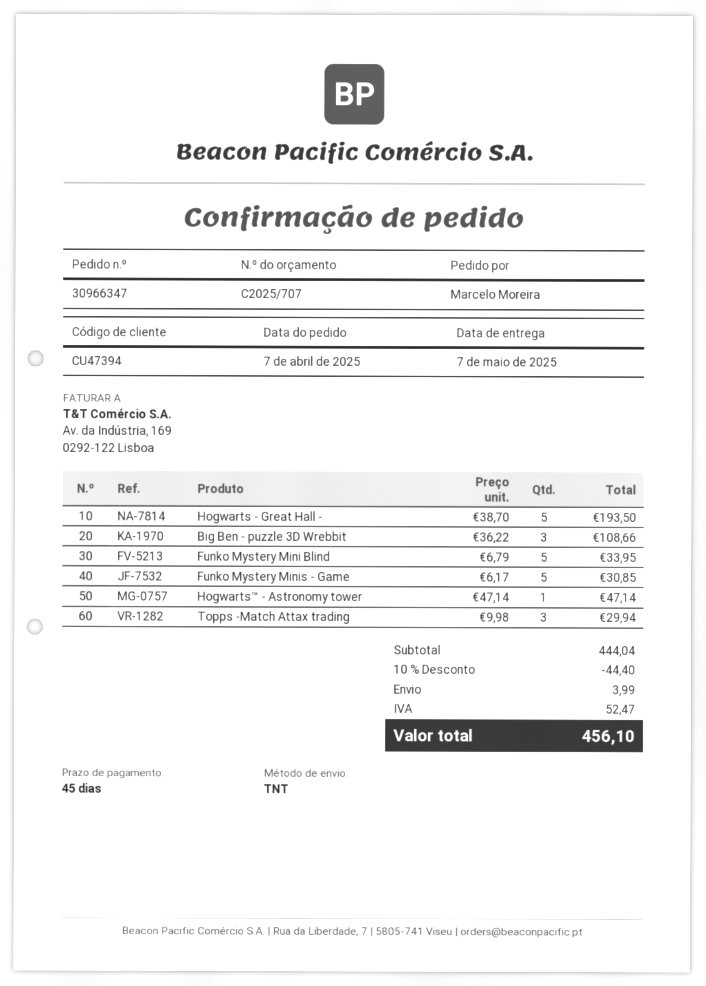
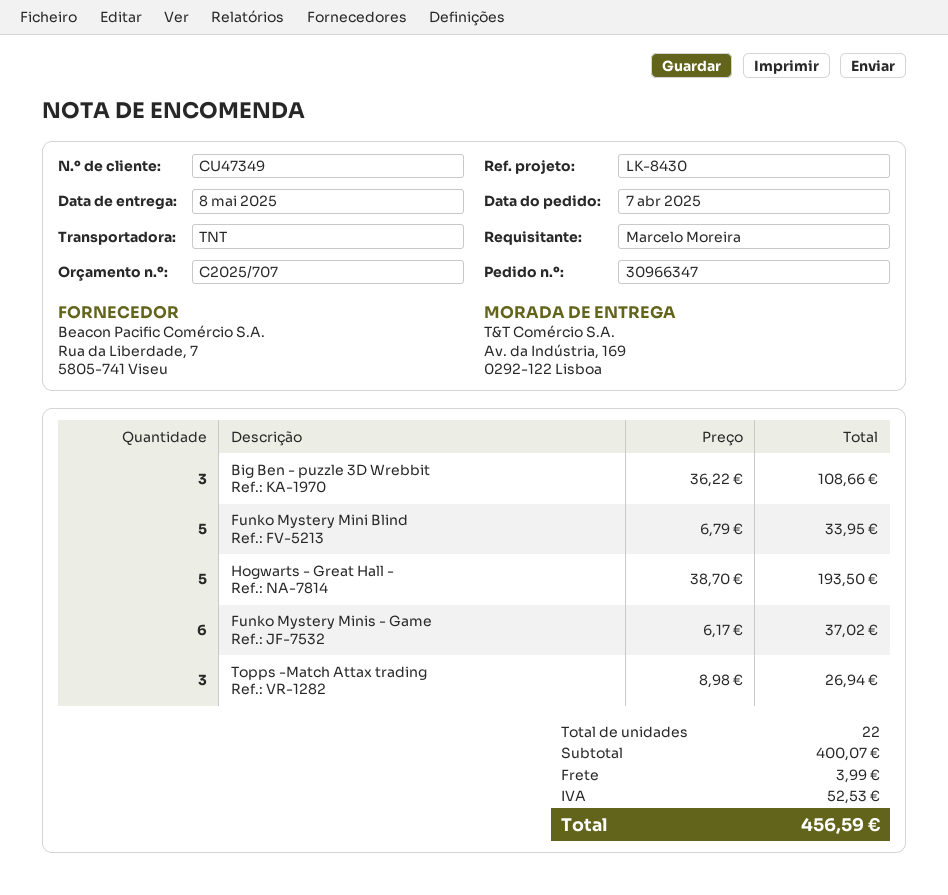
delivery date: 2025-05-07 -> 2025-05-08
customer number: CU47394 -> CU47349
Funko Mystery Minis - Game: 5 x 6.17 = 30.85 -> 6 x 6.17 = 37.02
Hogwarts™ - Astronomy tower: 1 x 47.14 = 47.14 -> none
Topps -Match Attax trading: 3 x 9.98 = 29.94 -> 3 x 8.98 = 26.94
subtotal: 444.04 -> 400.07
discount: 10% = 44.40 -> none
tax: 52.47 -> 52.53
total: 456.10 -> 456.59

